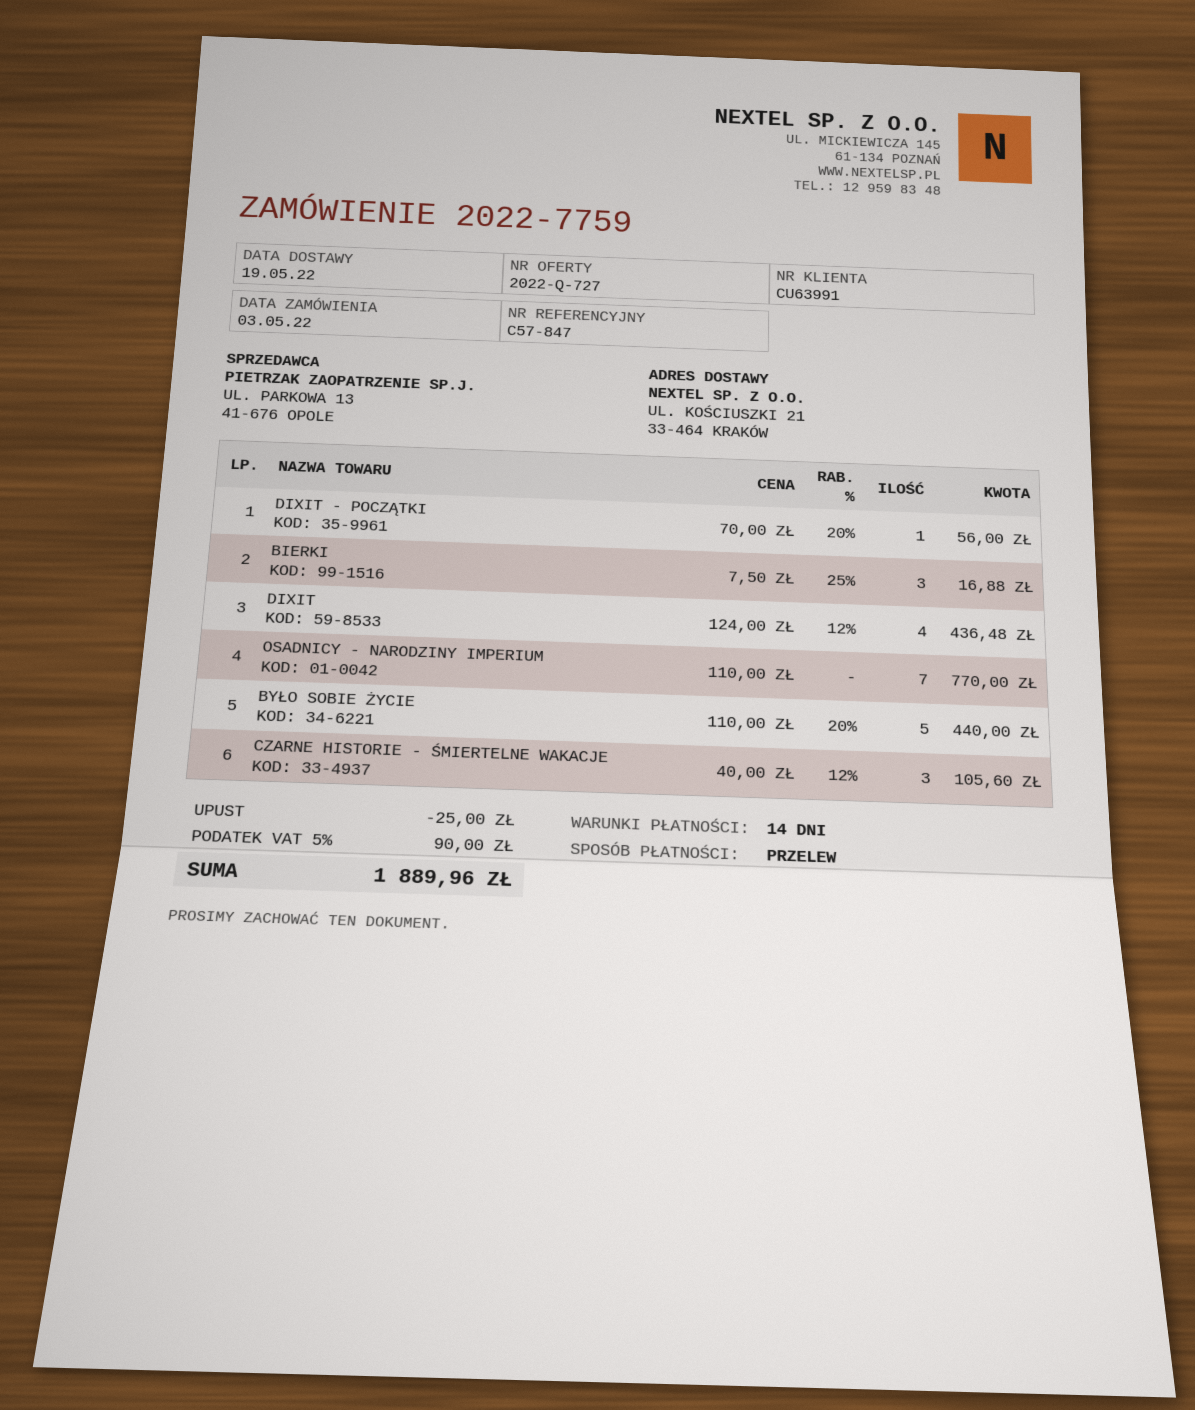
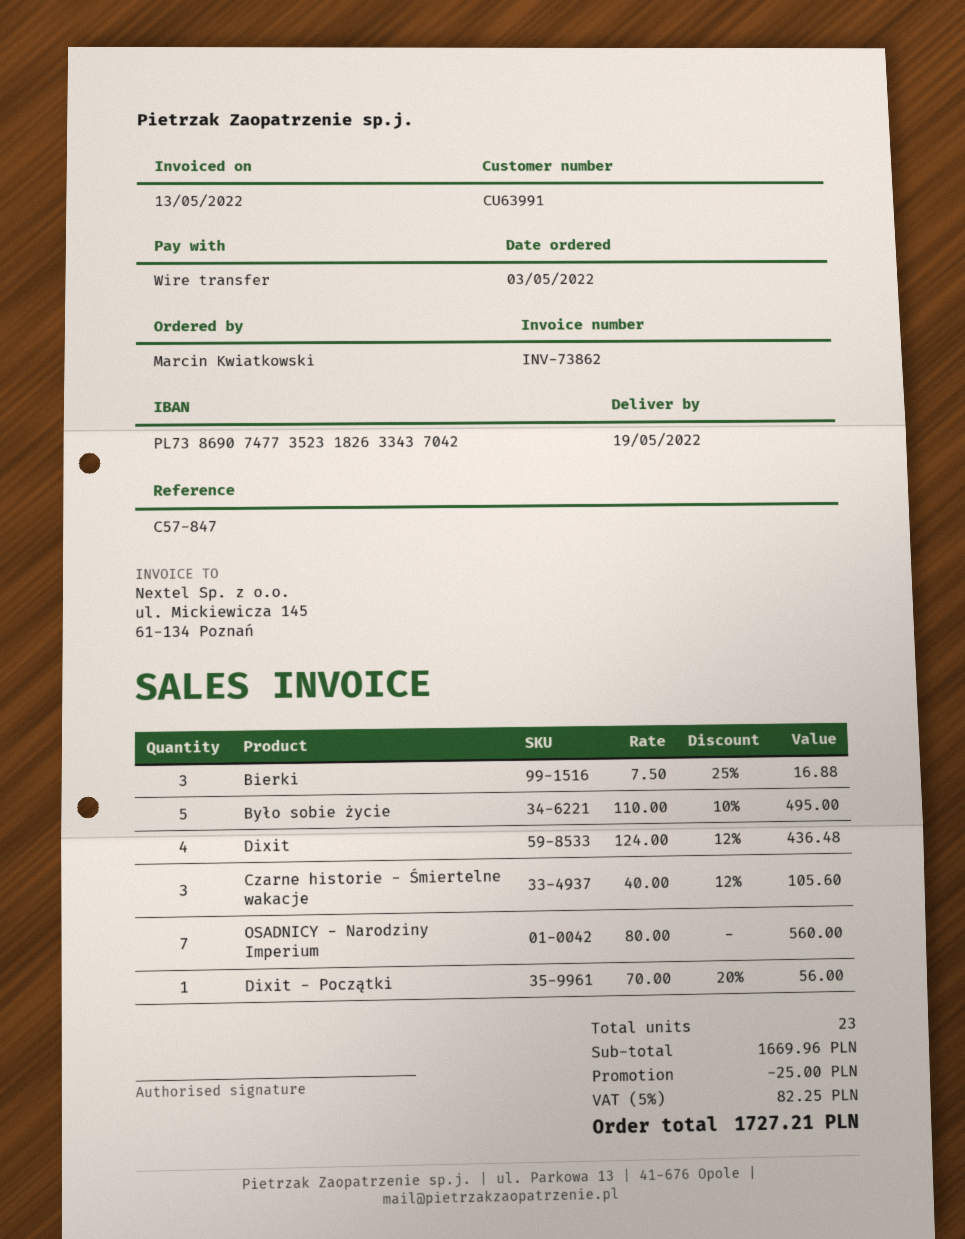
OSADNICY - NARODZINY IMPERIUM: 7 x 110.00 = 770.00 -> 7 x 80.00 = 560.00
BYŁO SOBIE ŻYCIE: 5 x 110.00 - 20% = 440.00 -> 5 x 110.00 - 10% = 495.00
tax: 5% = 90.00 -> 5% = 82.25
total: 1889.96 -> 1727.21

